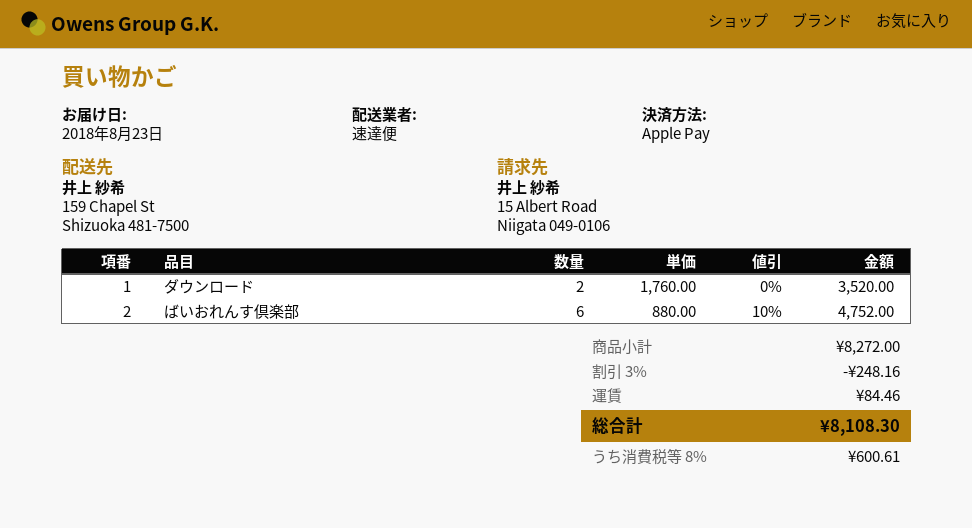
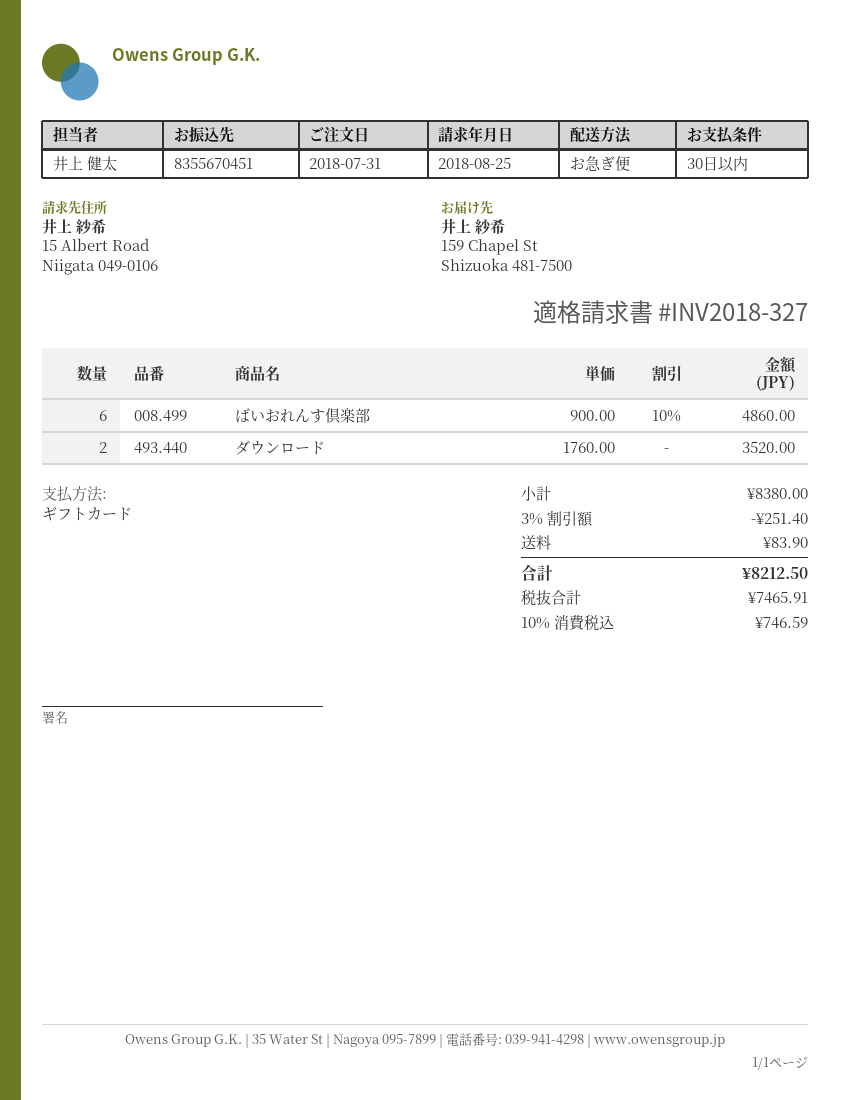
payment method: Apple Pay -> gift card
ばいおれんす倶楽部: 6 x 880.00 - 10% = 4752.00 -> 6 x 900.00 - 10% = 4860.00
subtotal: 8272.00 -> 8380.00
discount: 3% = 248.16 -> 3% = 251.40
shipping: 84.46 -> 83.90
tax: 8% = 600.61 -> 10% = 746.59
total: 8108.30 -> 8212.50

